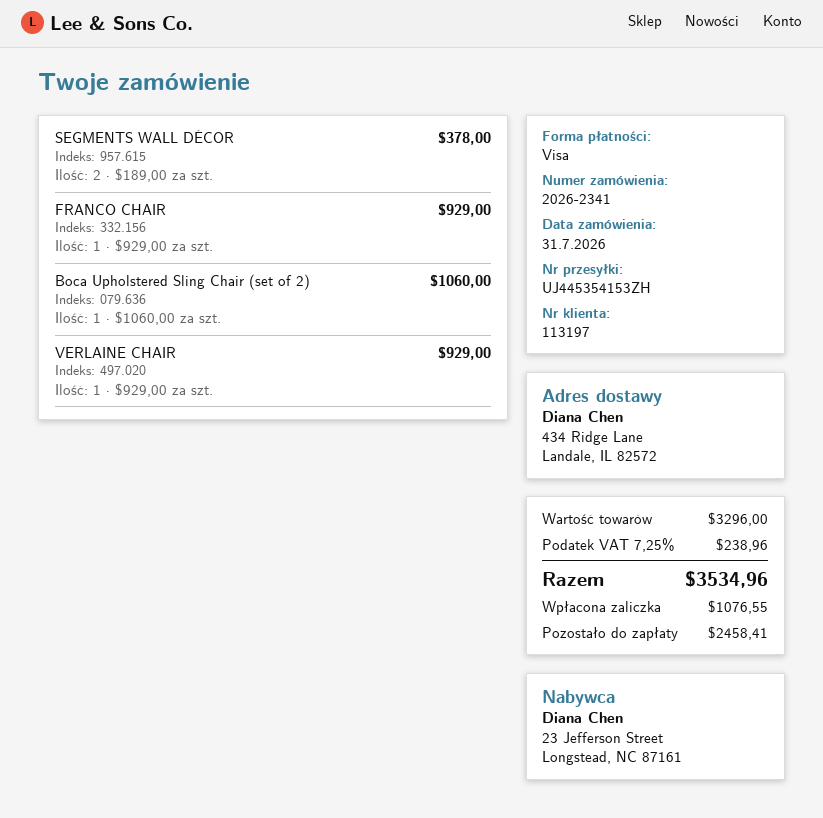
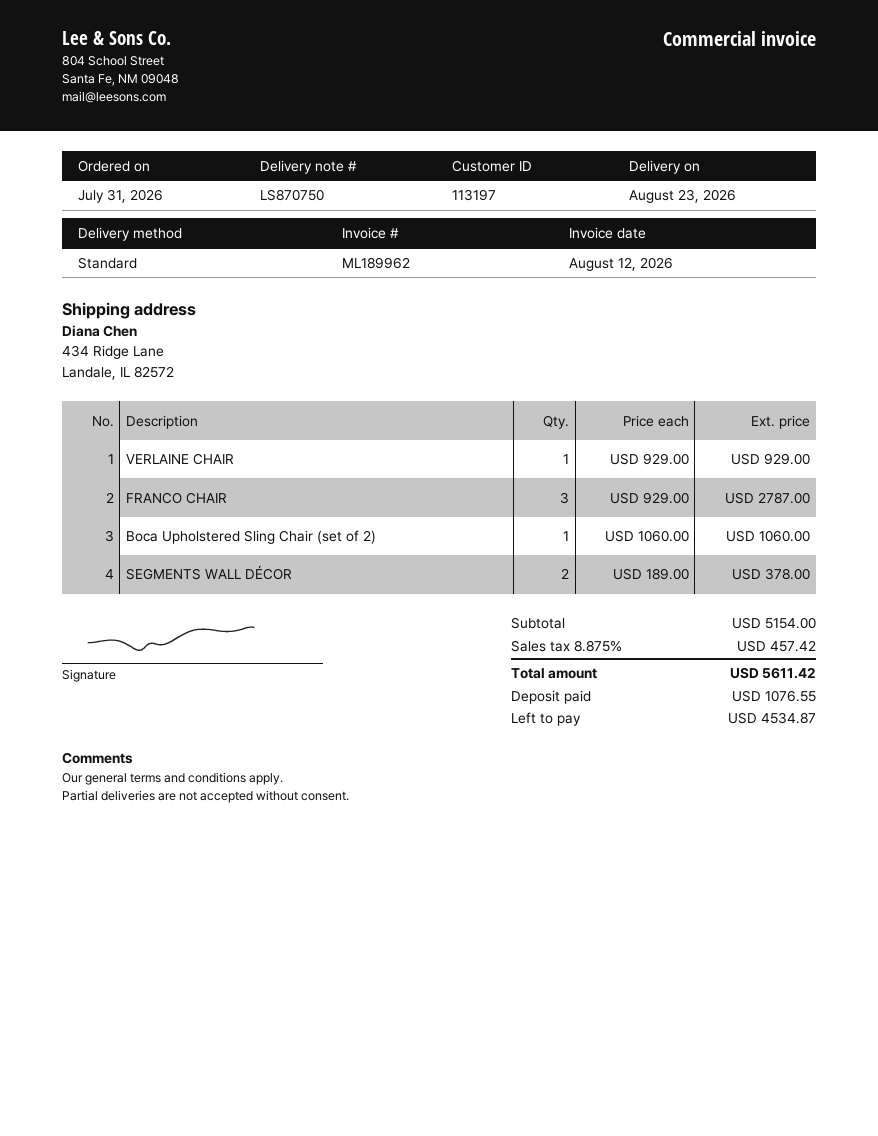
FRANCO CHAIR: 1 x 929.00 = 929.00 -> 3 x 929.00 = 2787.00
subtotal: 3296.00 -> 5154.00
tax: 7.25% = 238.96 -> 8.875% = 457.42
total: 3534.96 -> 5611.42
balance: 2458.41 -> 4534.87

